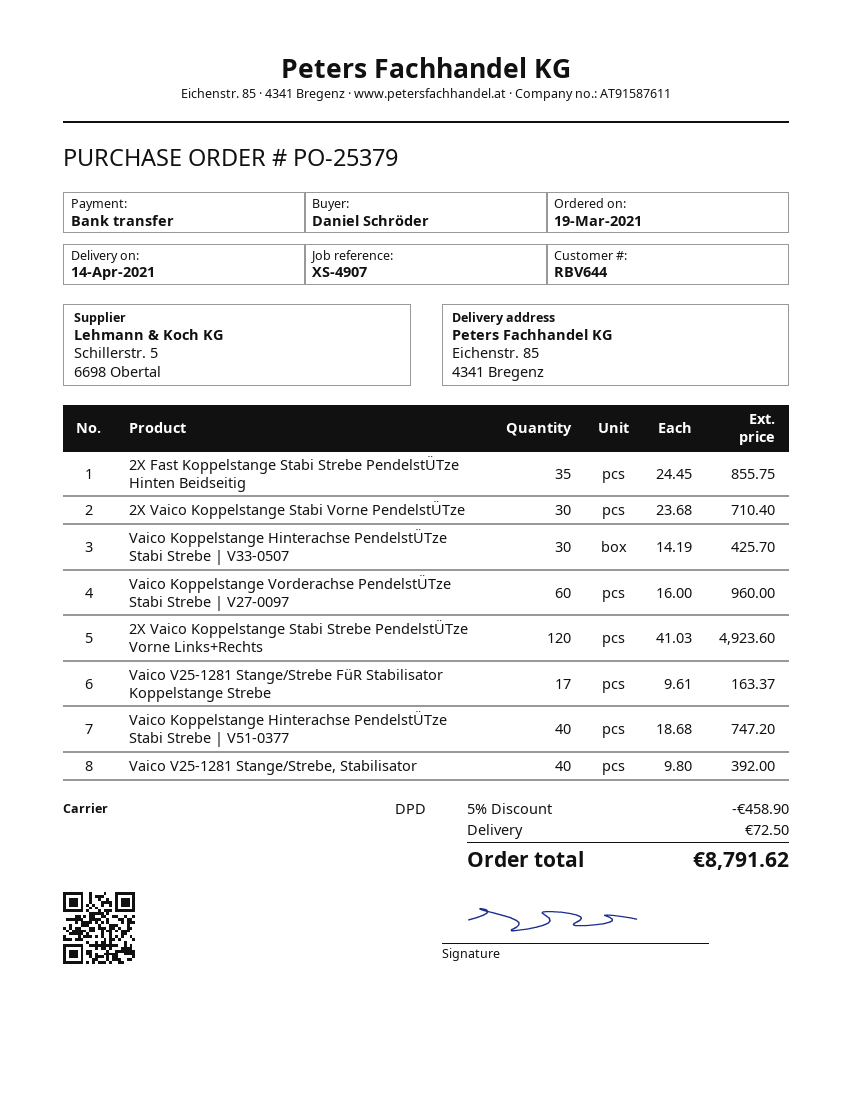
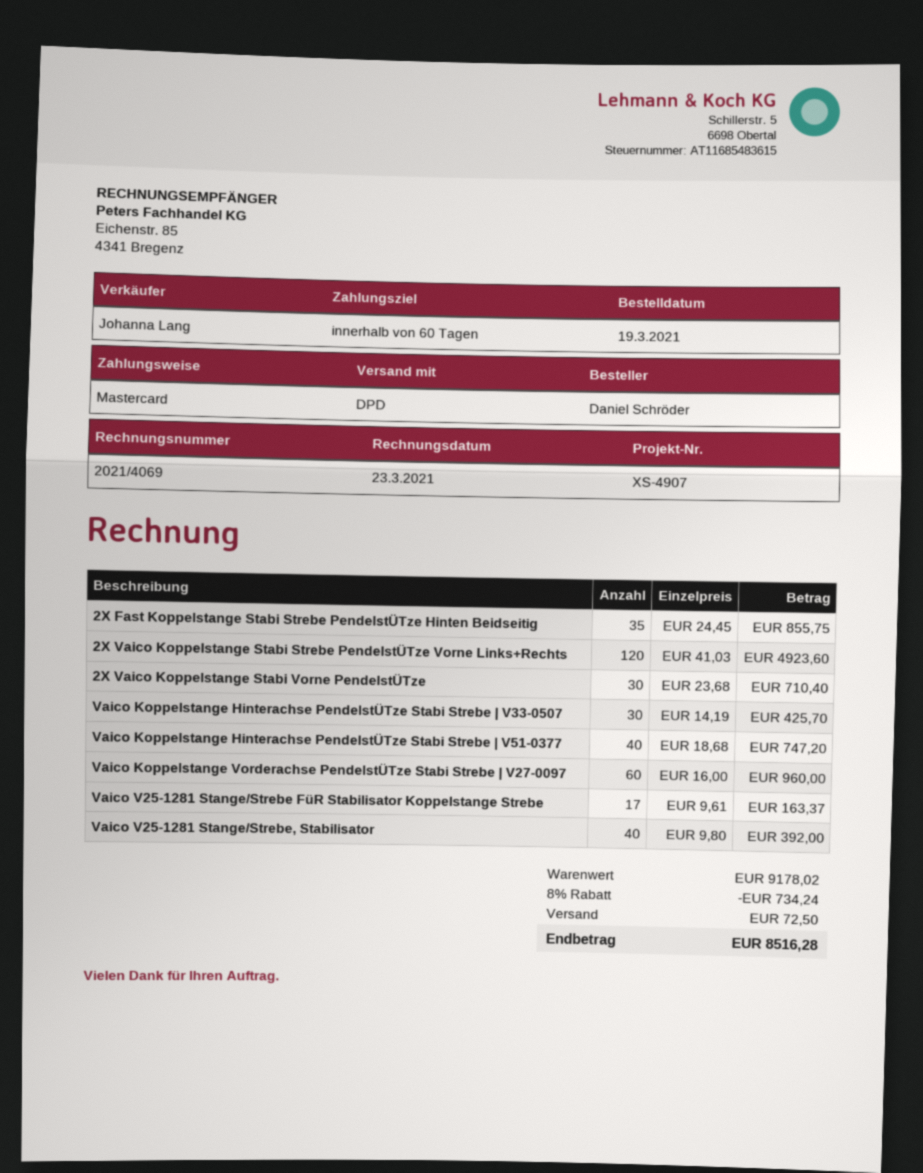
payment method: bank transfer -> Mastercard
discount: 5% = 458.90 -> 8% = 734.24
total: 8791.62 -> 8516.28

